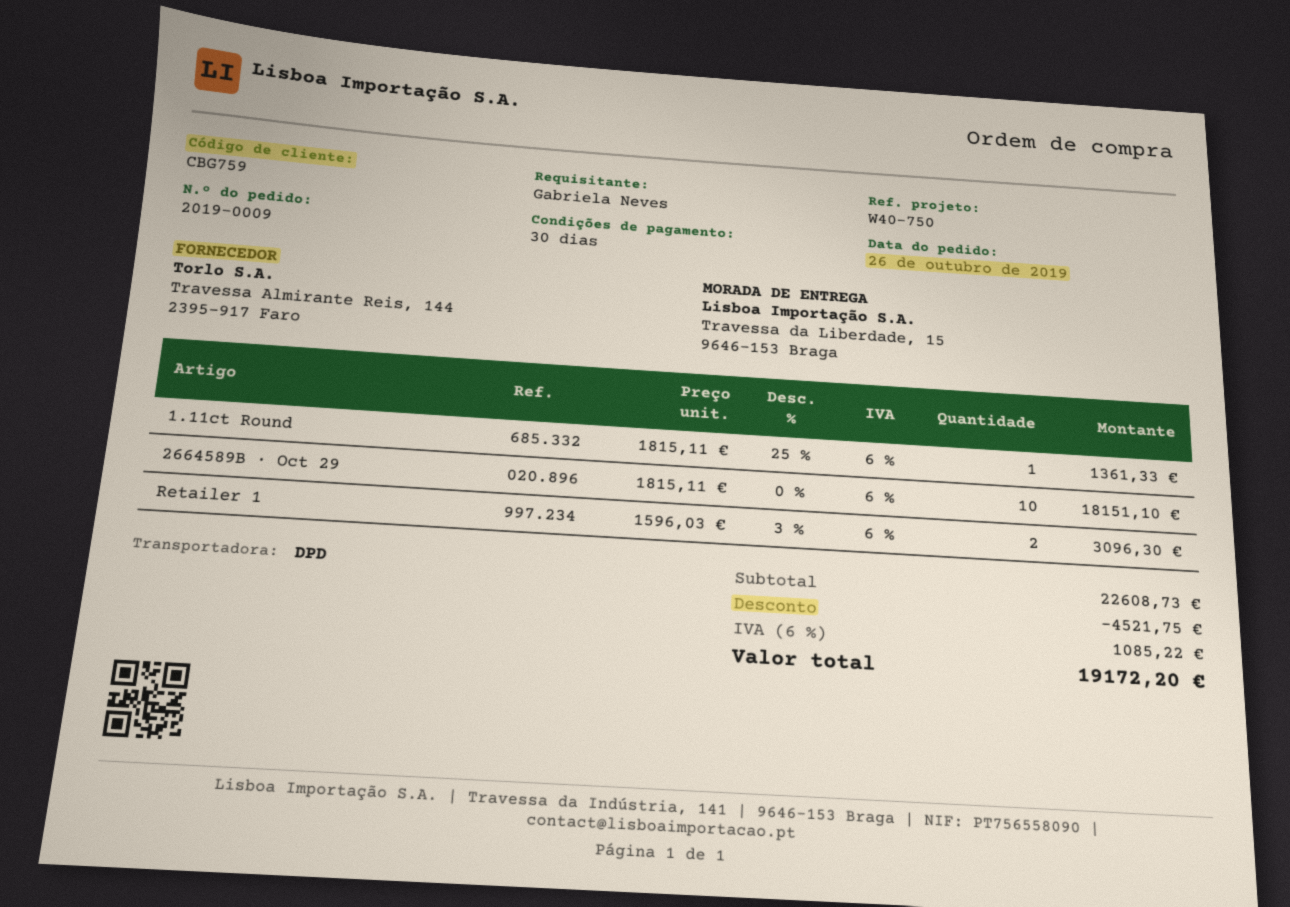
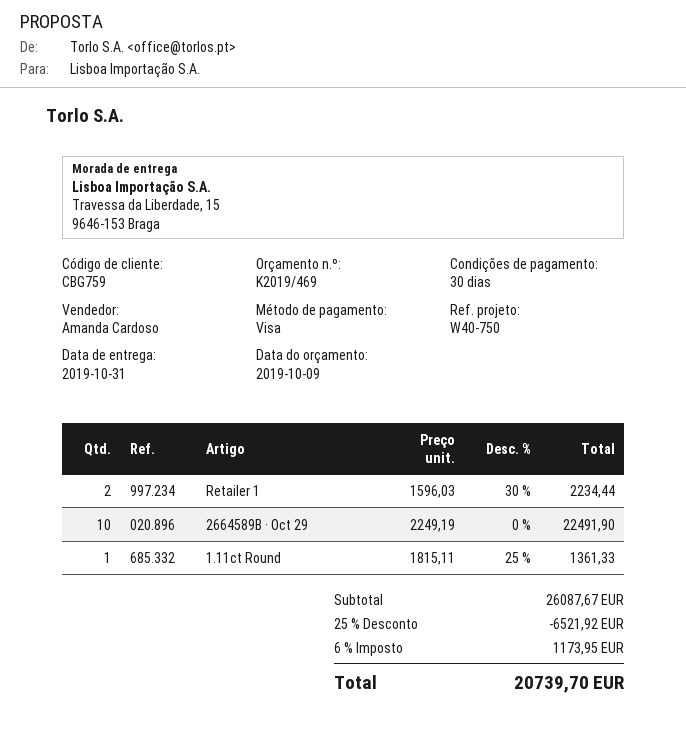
2664589B · Oct 29: 10 x 1815.11 = 18151.10 -> 10 x 2249.19 = 22491.90
Retailer 1: 2 x 1596.03 - 3% = 3096.30 -> 2 x 1596.03 - 30% = 2234.44
subtotal: 22608.73 -> 26087.67
discount: 4521.75 -> 6521.92
tax: 6% = 1085.22 -> 6% = 1173.95
total: 19172.20 -> 20739.70

